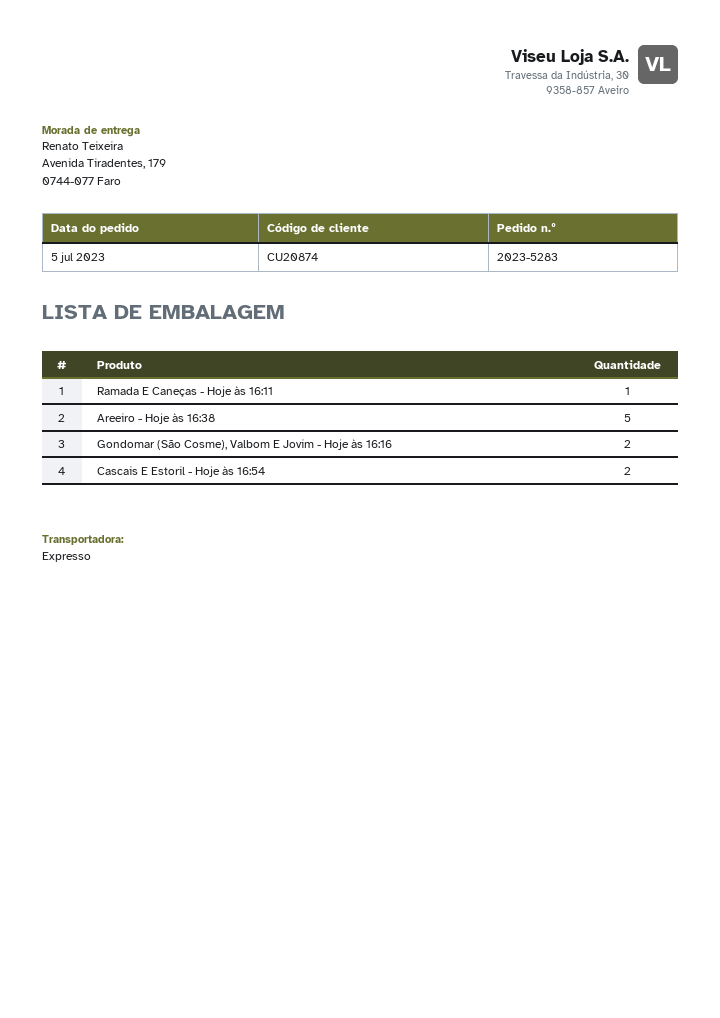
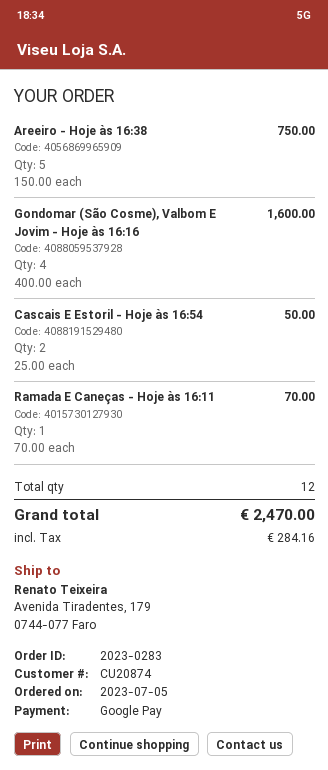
order number: 2023-5283 -> 2023-0283
Gondomar (São Cosme), Valbom E Jovim - Hoje às 16:16: 2 -> 4

